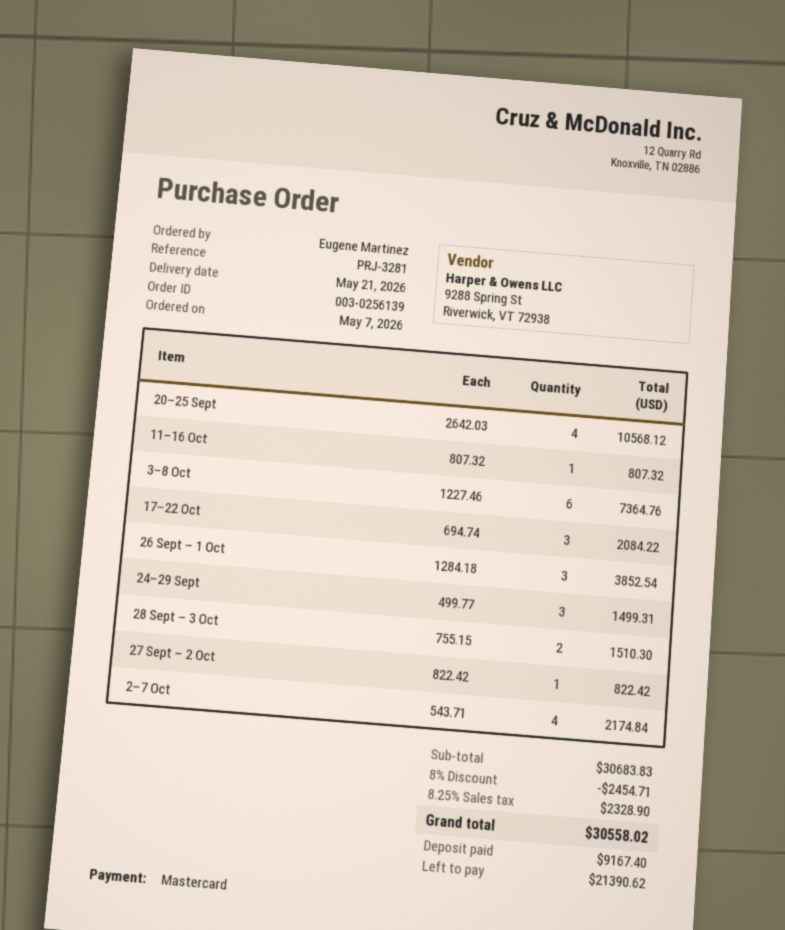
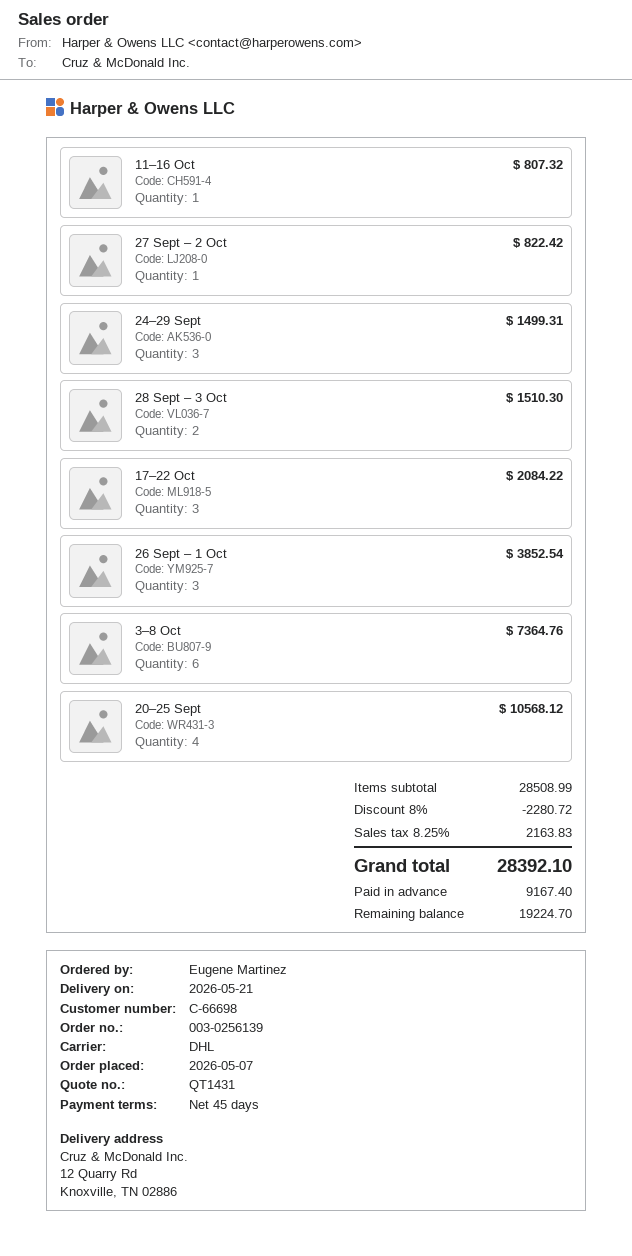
2–7 Oct: 4 for 2174.84 -> none
subtotal: 30683.83 -> 28508.99
discount: 8% = 2454.71 -> 8% = 2280.72
tax: 8.25% = 2328.90 -> 8.25% = 2163.83
total: 30558.02 -> 28392.10
balance: 21390.62 -> 19224.70

